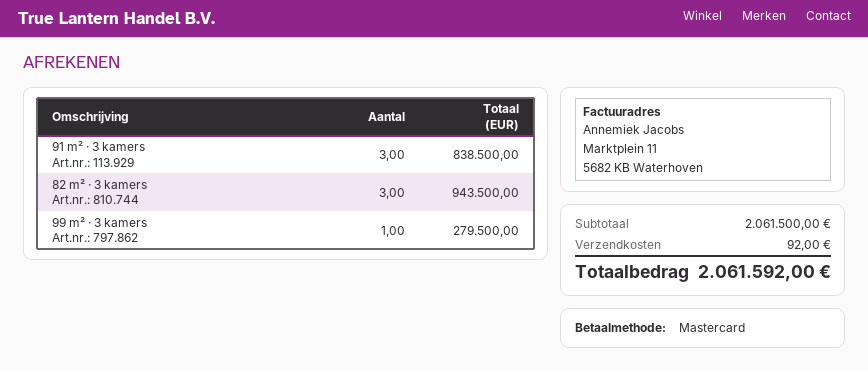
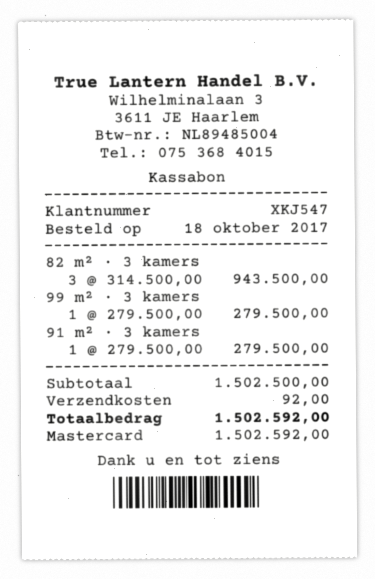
91 m² · 3 kamers: 3 for 838500.00 -> 1 for 279500.00
subtotal: 2061500.00 -> 1502500.00
total: 2061592.00 -> 1502592.00

